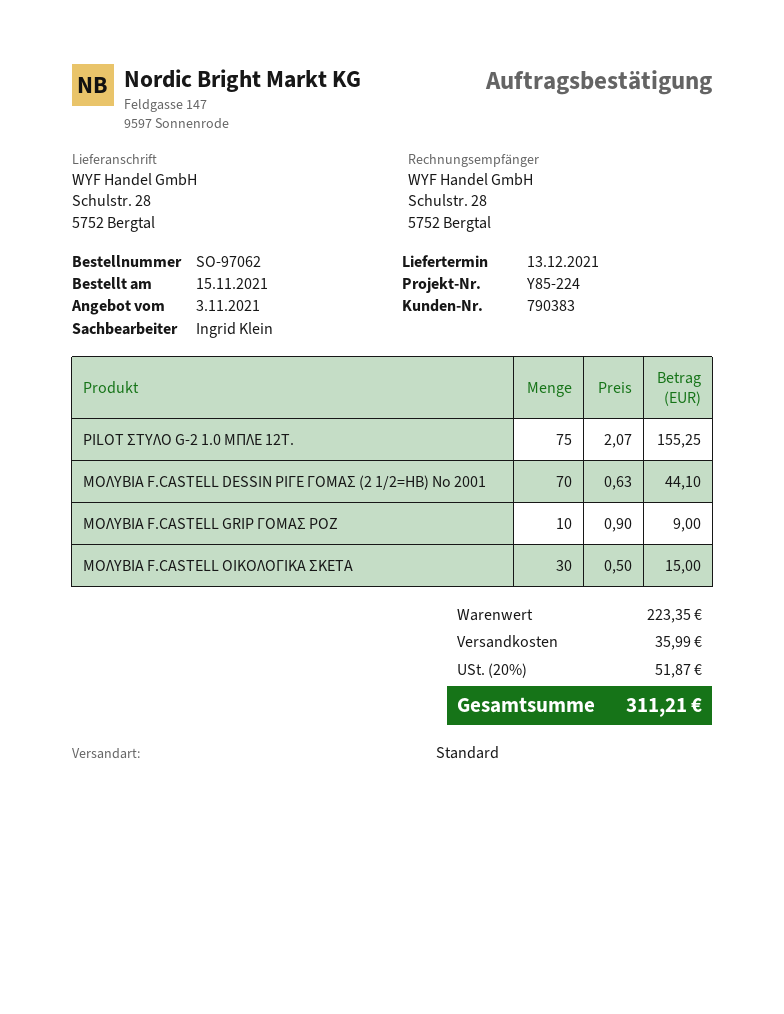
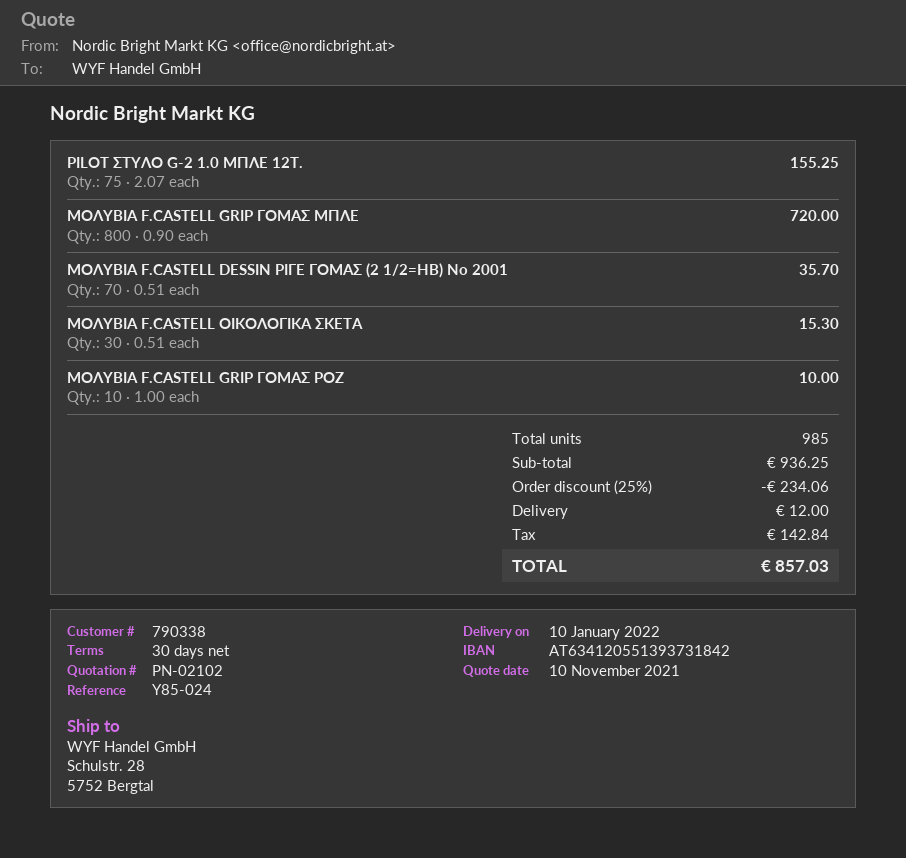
quote date: 2021-11-03 -> 2021-11-10
delivery date: 2021-12-13 -> 2022-01-10
customer number: 790383 -> 790338
reference: Y85-224 -> Y85-024
ΜΟΛΥΒΙΑ F.CASTELL DESSIN ΡΙΓΕ ΓΟΜΑΣ (2 1/2=ΗΒ) Νο 2001: 70 x 0.63 = 44.10 -> 70 x 0.51 = 35.70
ΜΟΛΥΒΙΑ F.CASTELL GRIP ΓΟΜΑΣ ΡΟΖ: 10 x 0.90 = 9.00 -> 10 x 1.00 = 10.00
ΜΟΛΥΒΙΑ F.CASTELL ΟΙΚΟΛΟΓΙΚΑ ΣΚΕΤΑ: 30 x 0.50 = 15.00 -> 30 x 0.51 = 15.30
ΜΟΛΥΒΙΑ F.CASTELL GRIP ΓΟΜΑΣ ΜΠΛΕ: none -> 800 x 0.90 = 720.00
subtotal: 223.35 -> 936.25
discount: none -> 25% = 234.06
shipping: 35.99 -> 12.00
tax: 51.87 -> 142.84
total: 311.21 -> 857.03

